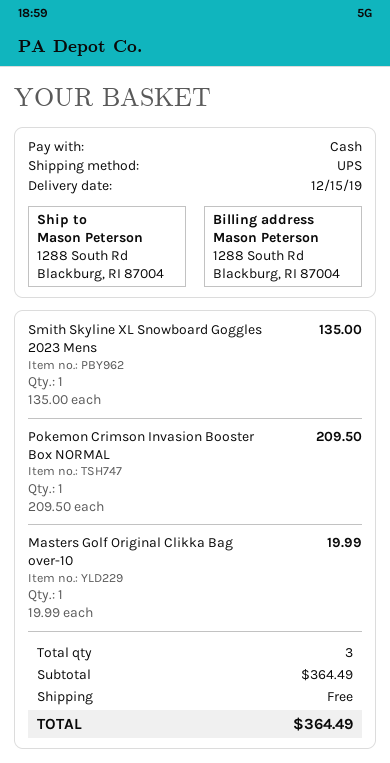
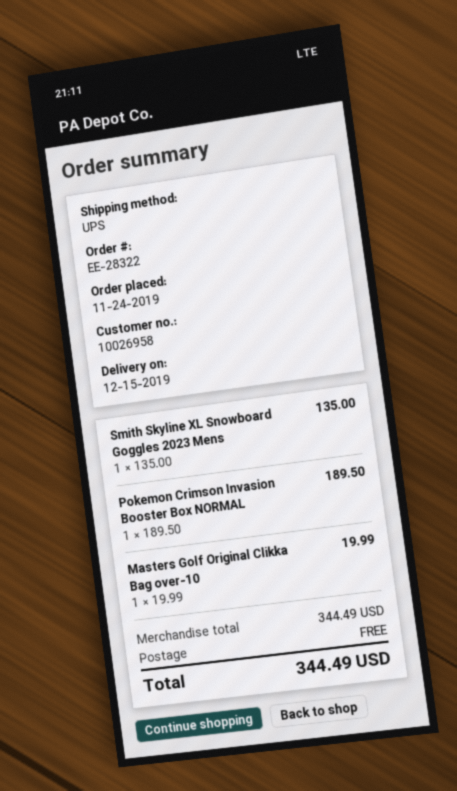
Pokemon Crimson Invasion Booster Box NORMAL: 1 x 209.50 = 209.50 -> 1 x 189.50 = 189.50
subtotal: 364.49 -> 344.49
total: 364.49 -> 344.49

